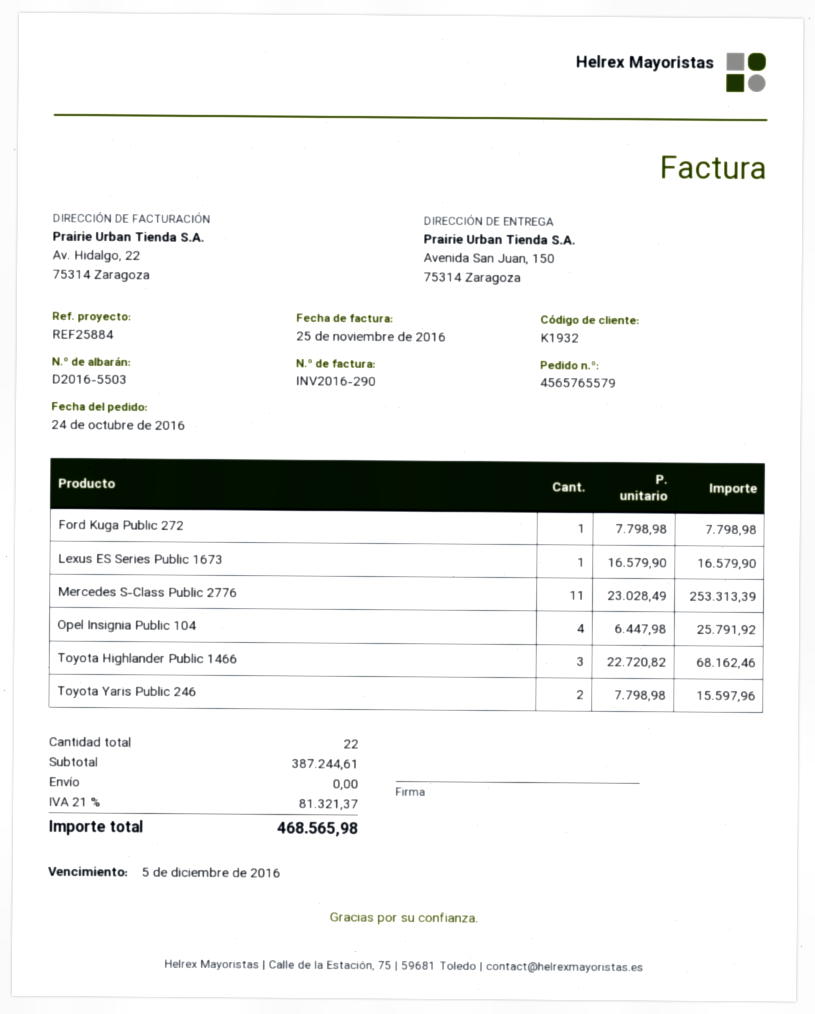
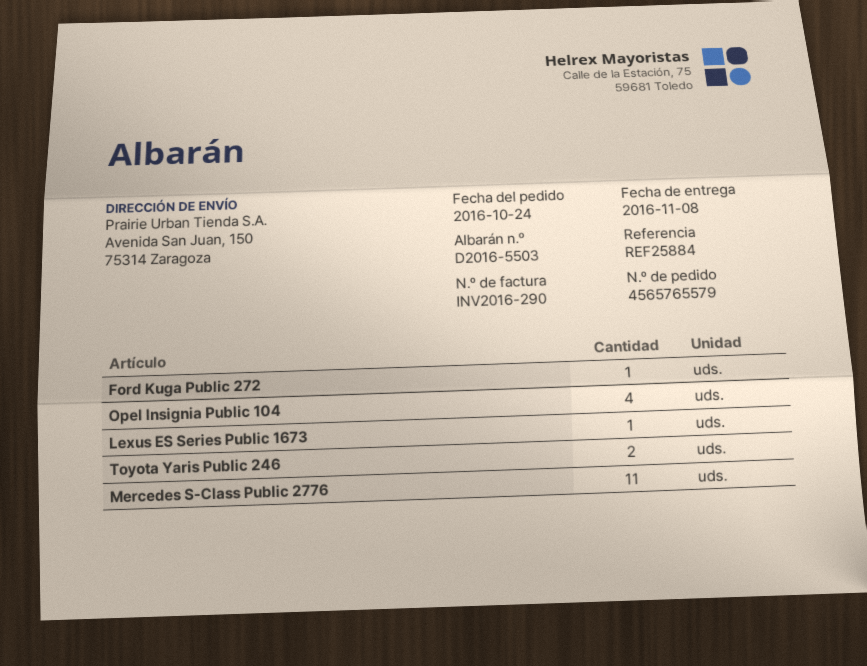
Toyota Highlander Public 1466: 3 -> none

